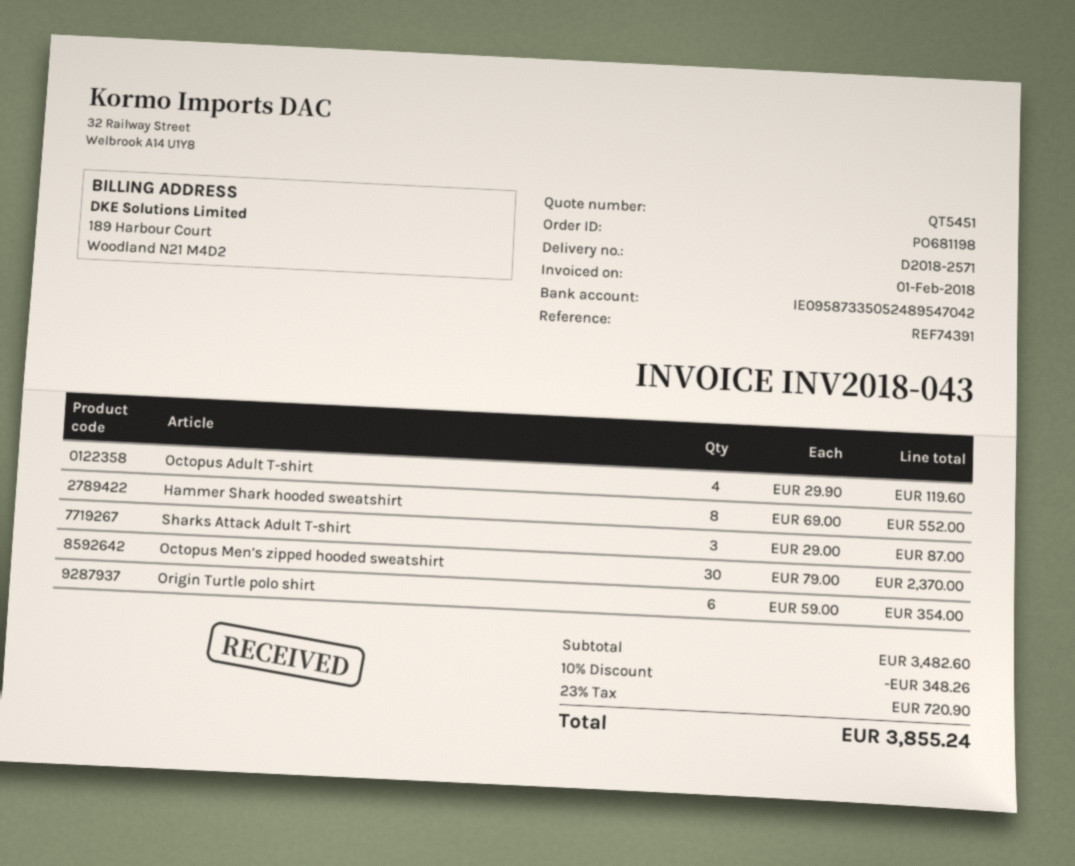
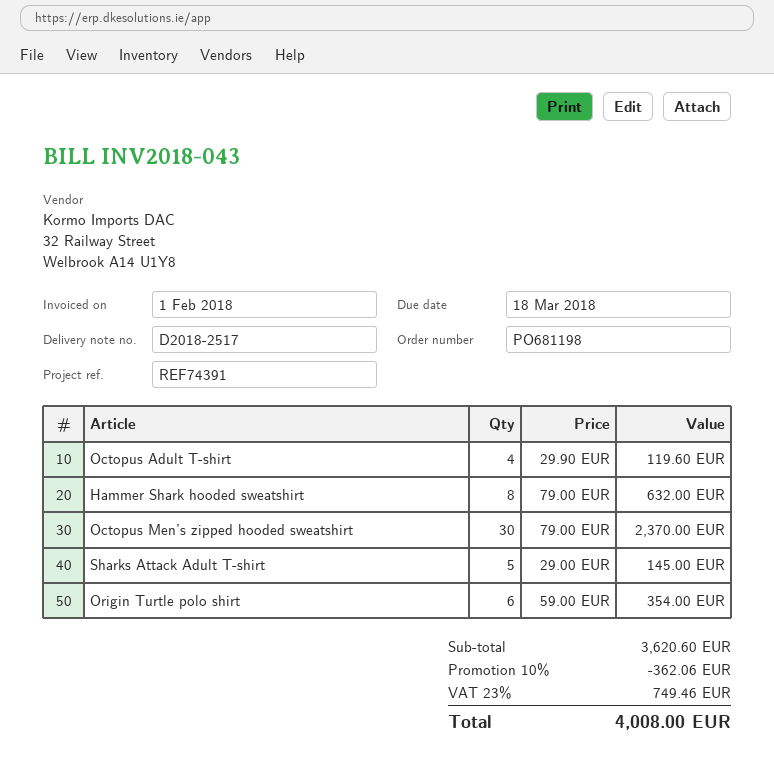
delivery note number: D2018-2571 -> D2018-2517
Hammer Shark hooded sweatshirt: 8 x 69.00 = 552.00 -> 8 x 79.00 = 632.00
Sharks Attack Adult T-shirt: 3 x 29.00 = 87.00 -> 5 x 29.00 = 145.00
subtotal: 3482.60 -> 3620.60
discount: 10% = 348.26 -> 10% = 362.06
tax: 23% = 720.90 -> 23% = 749.46
total: 3855.24 -> 4008.00

